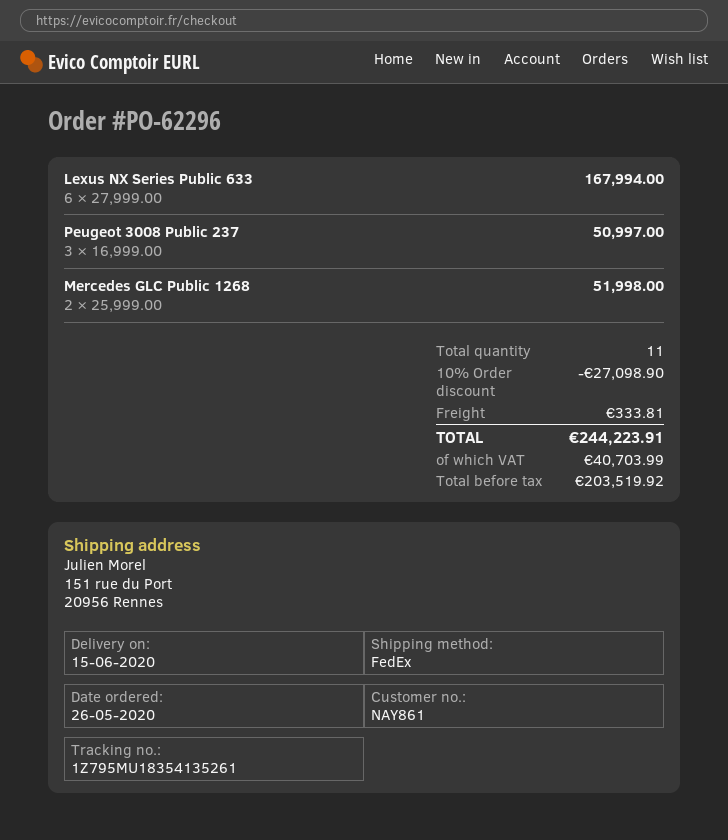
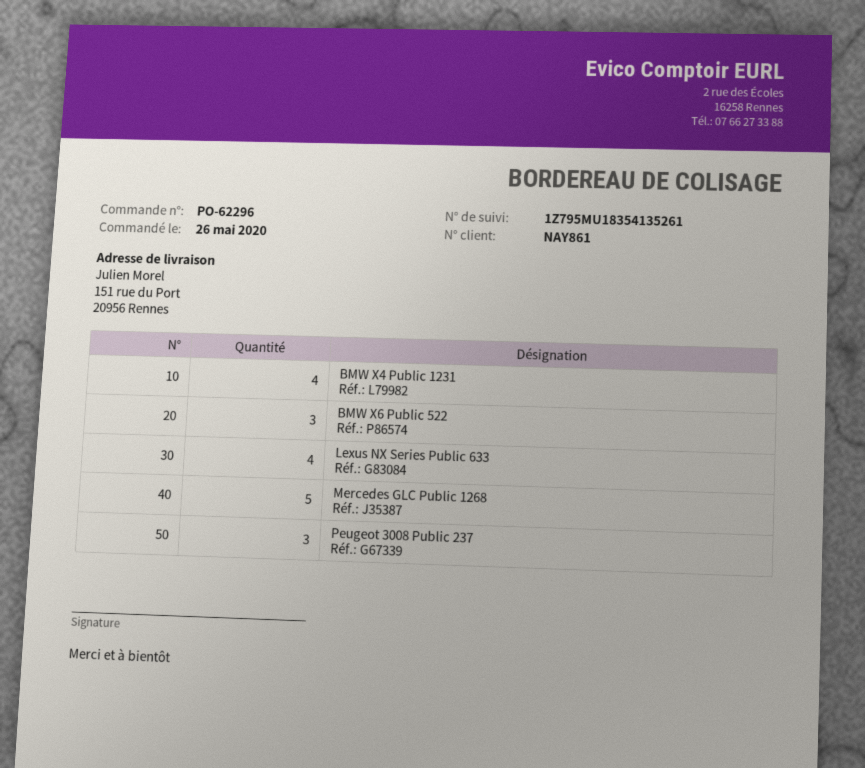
Lexus NX Series Public 633: 6 -> 4
Mercedes GLC Public 1268: 2 -> 5
BMW X4 Public 1231: none -> 4
BMW X6 Public 522: none -> 3

